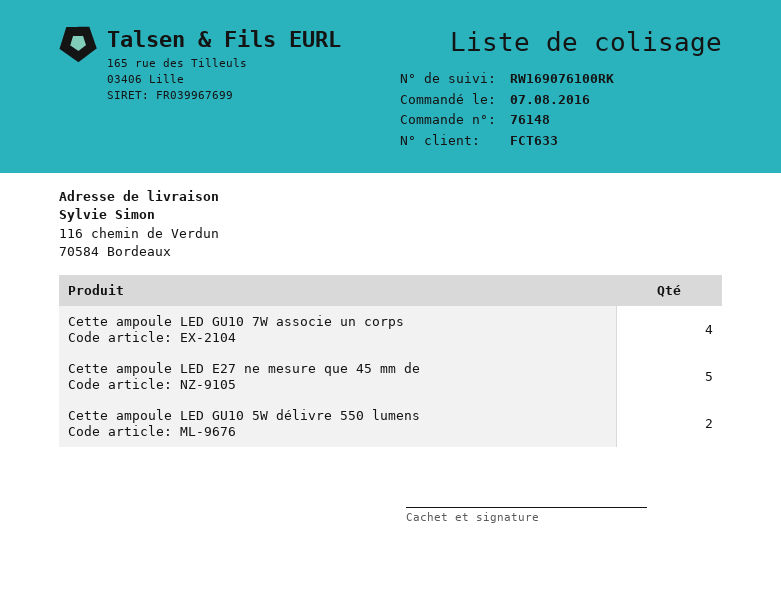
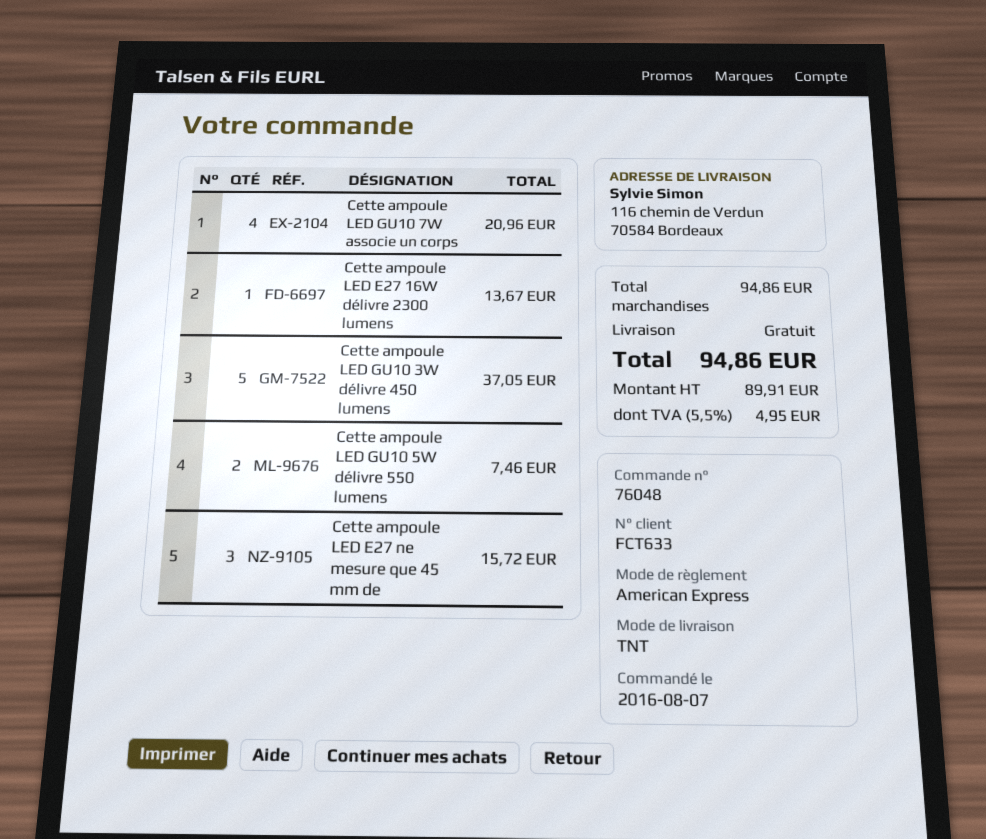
order number: 76148 -> 76048
Cette ampoule LED E27 ne mesure que 45 mm de: 5 -> 3
Cette ampoule LED E27 16W délivre 2300 lumens: none -> 1
Cette ampoule LED GU10 3W délivre 450 lumens: none -> 5

